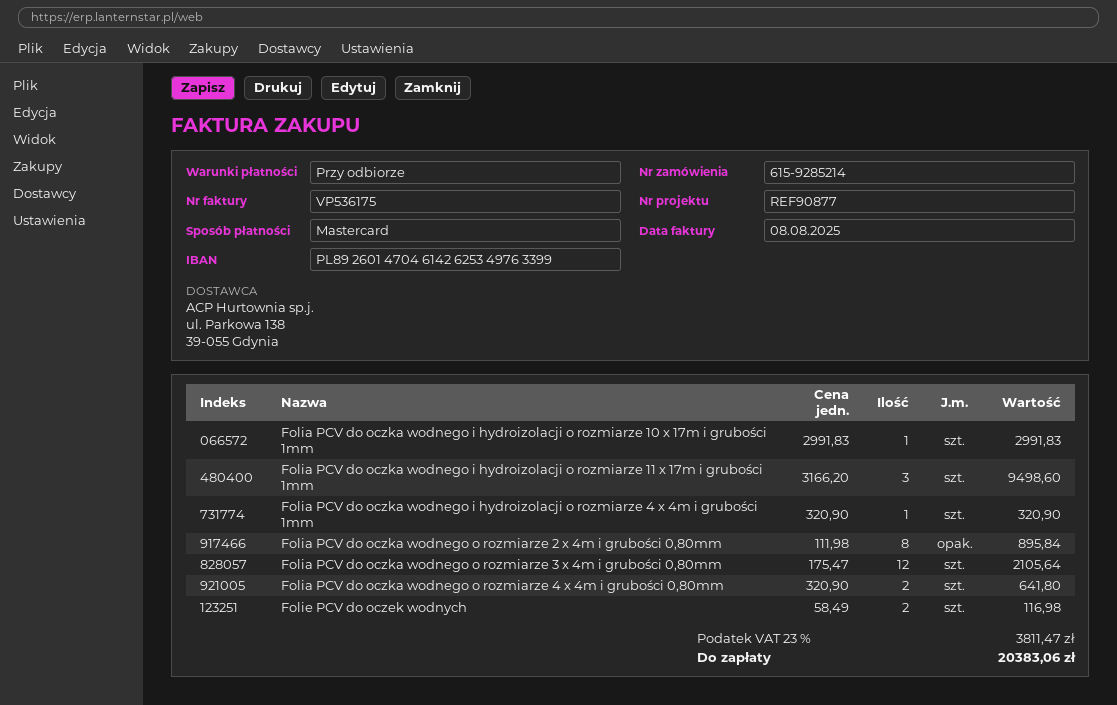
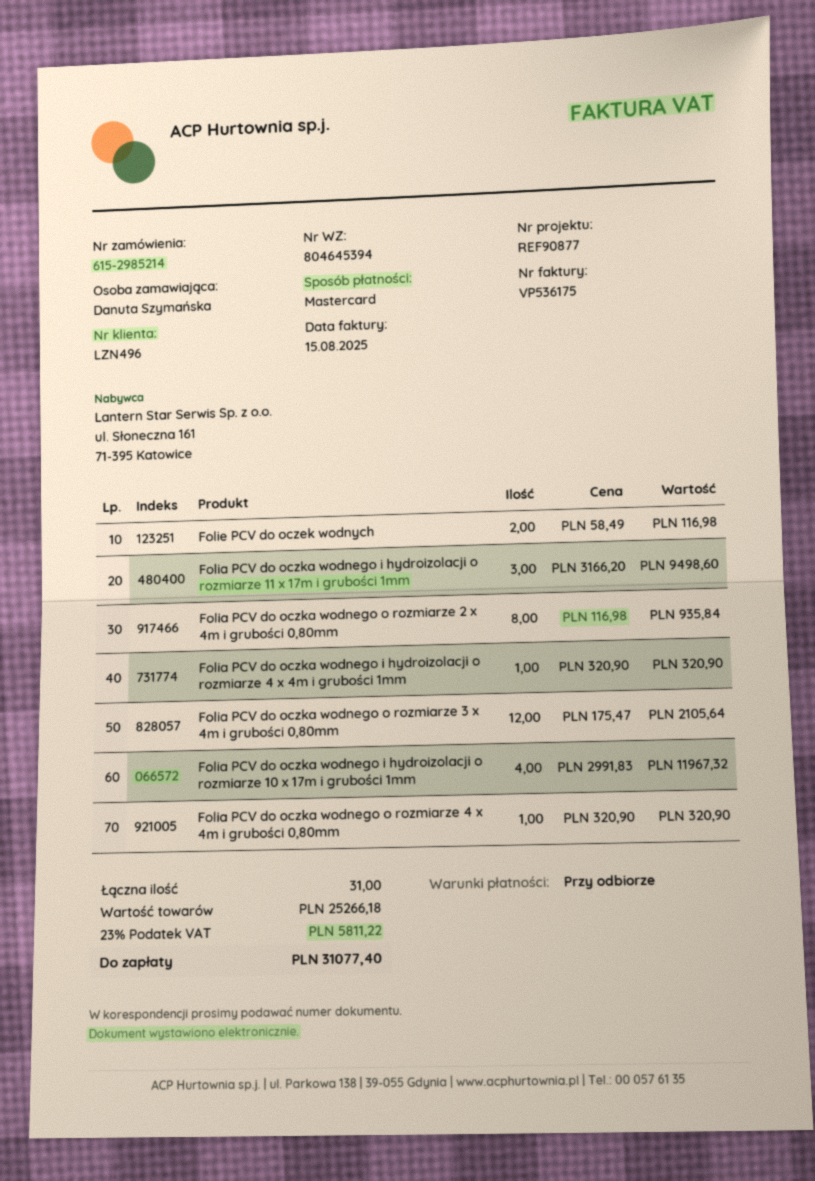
order number: 615-9285214 -> 615-2985214
invoice date: 2025-08-08 -> 2025-08-15
Folia PCV do oczka wodnego i hydroizolacji o rozmiarze 10 x 17m i grubości 1mm: 1 x 2991.83 = 2991.83 -> 4 x 2991.83 = 11967.32
Folia PCV do oczka wodnego o rozmiarze 2 x 4m i grubości 0,80mm: 8 x 111.98 = 895.84 -> 8 x 116.98 = 935.84
Folia PCV do oczka wodnego o rozmiarze 4 x 4m i grubości 0,80mm: 2 x 320.90 = 641.80 -> 1 x 320.90 = 320.90
tax: 23% = 3811.47 -> 23% = 5811.22
total: 20383.06 -> 31077.40

